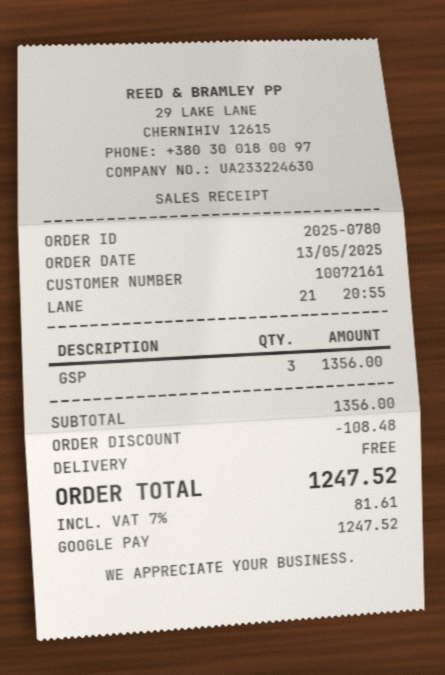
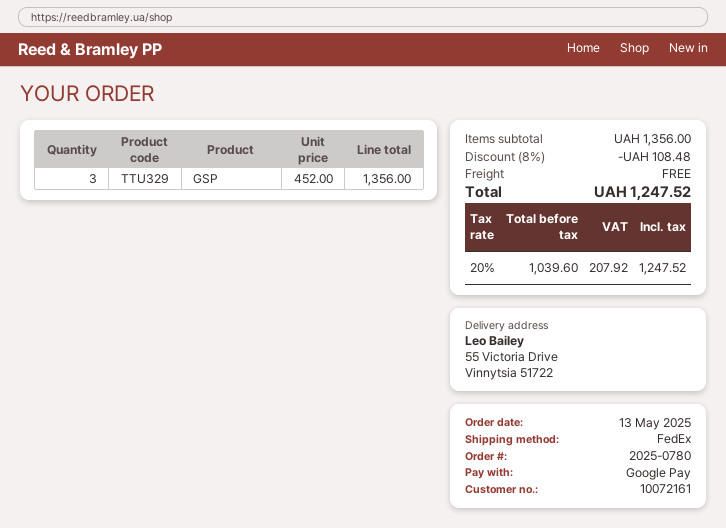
tax: 7% = 81.61 -> 20% = 207.92

